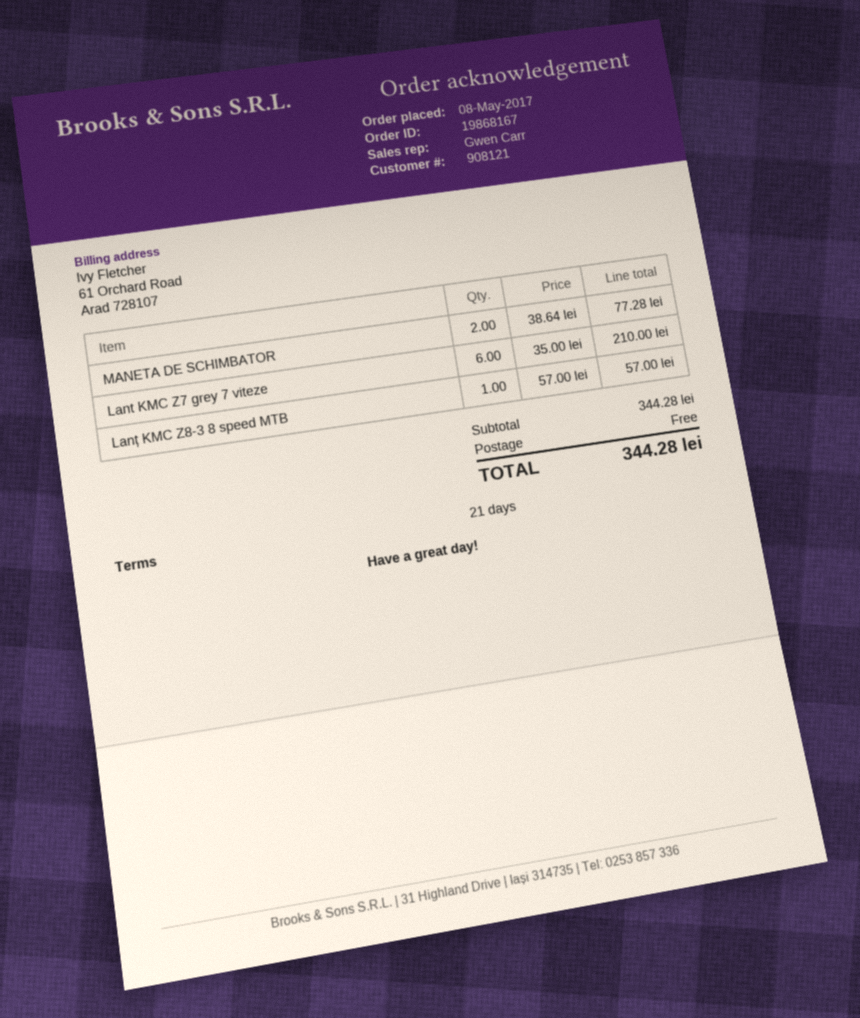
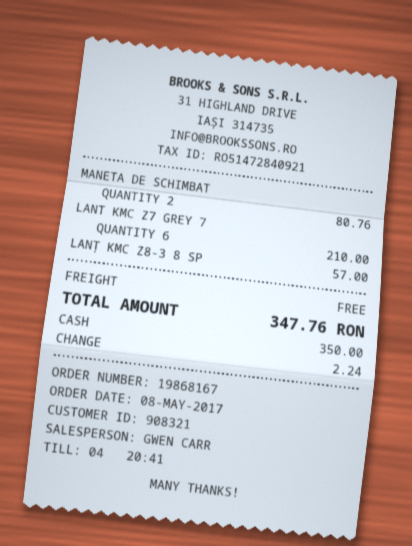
customer number: 908121 -> 908321
MANETA DE SCHIMBATOR: 2 for 77.28 -> 2 for 80.76
total: 344.28 -> 347.76

